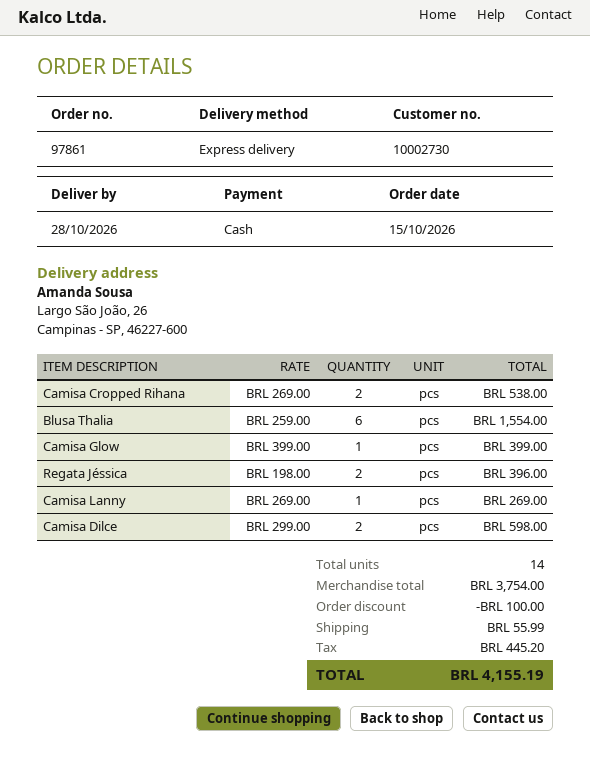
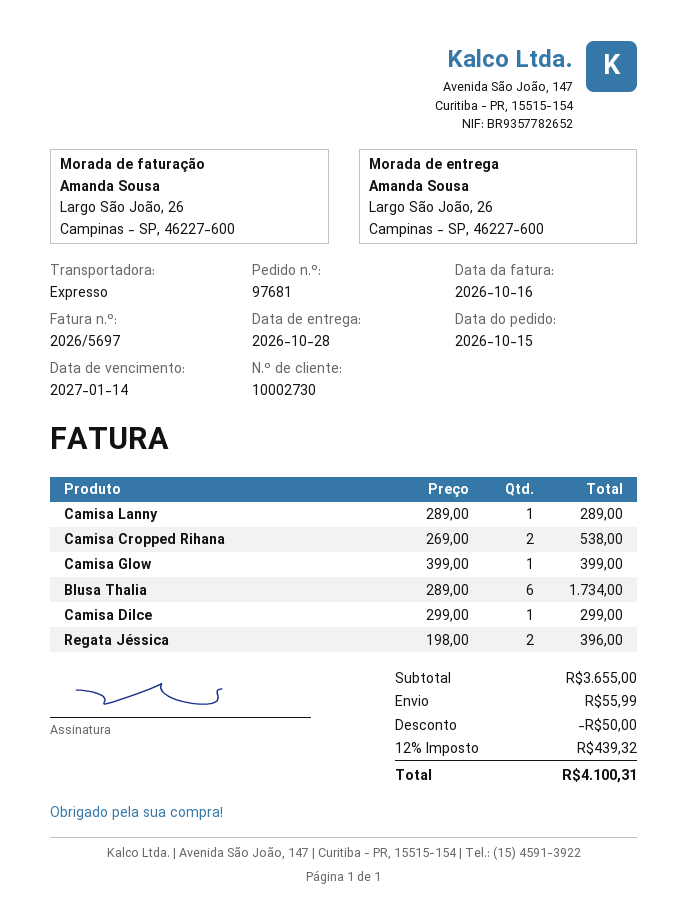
order number: 97861 -> 97681
Blusa Thalia: 6 x 259.00 = 1554.00 -> 6 x 289.00 = 1734.00
Camisa Lanny: 1 x 269.00 = 269.00 -> 1 x 289.00 = 289.00
Camisa Dilce: 2 x 299.00 = 598.00 -> 1 x 299.00 = 299.00
subtotal: 3754.00 -> 3655.00
discount: 100.00 -> 50.00
tax: 445.20 -> 439.32
total: 4155.19 -> 4100.31

